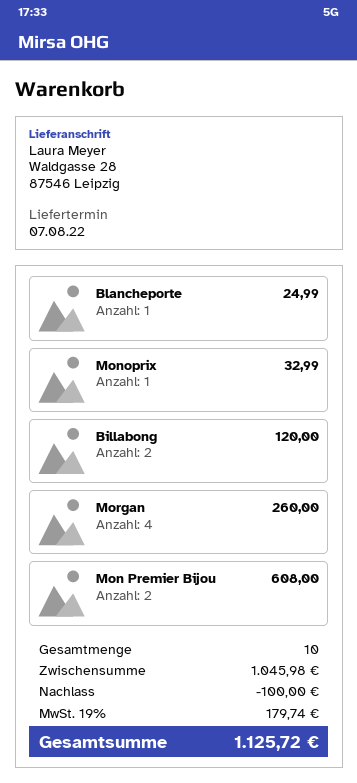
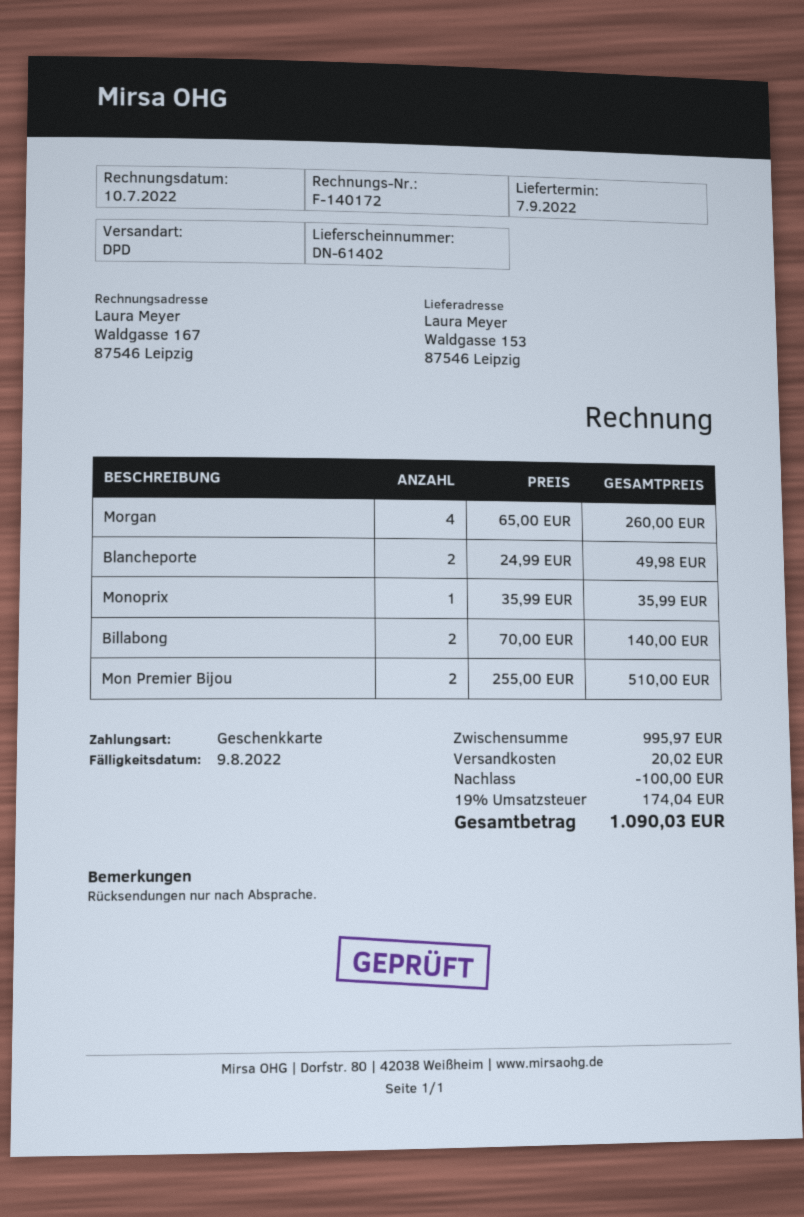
delivery date: 2022-08-07 -> 2022-09-07
ship to: Waldgasse 28, 87546 Leipzig -> Waldgasse 153, 87546 Leipzig
Blancheporte: 1 for 24.99 -> 2 for 49.98
Monoprix: 1 for 32.99 -> 1 for 35.99
Billabong: 2 for 120.00 -> 2 for 140.00
Mon Premier Bijou: 2 for 608.00 -> 2 for 510.00
subtotal: 1045.98 -> 995.97
shipping: none -> 20.02
tax: 19% = 179.74 -> 19% = 174.04
total: 1125.72 -> 1090.03

